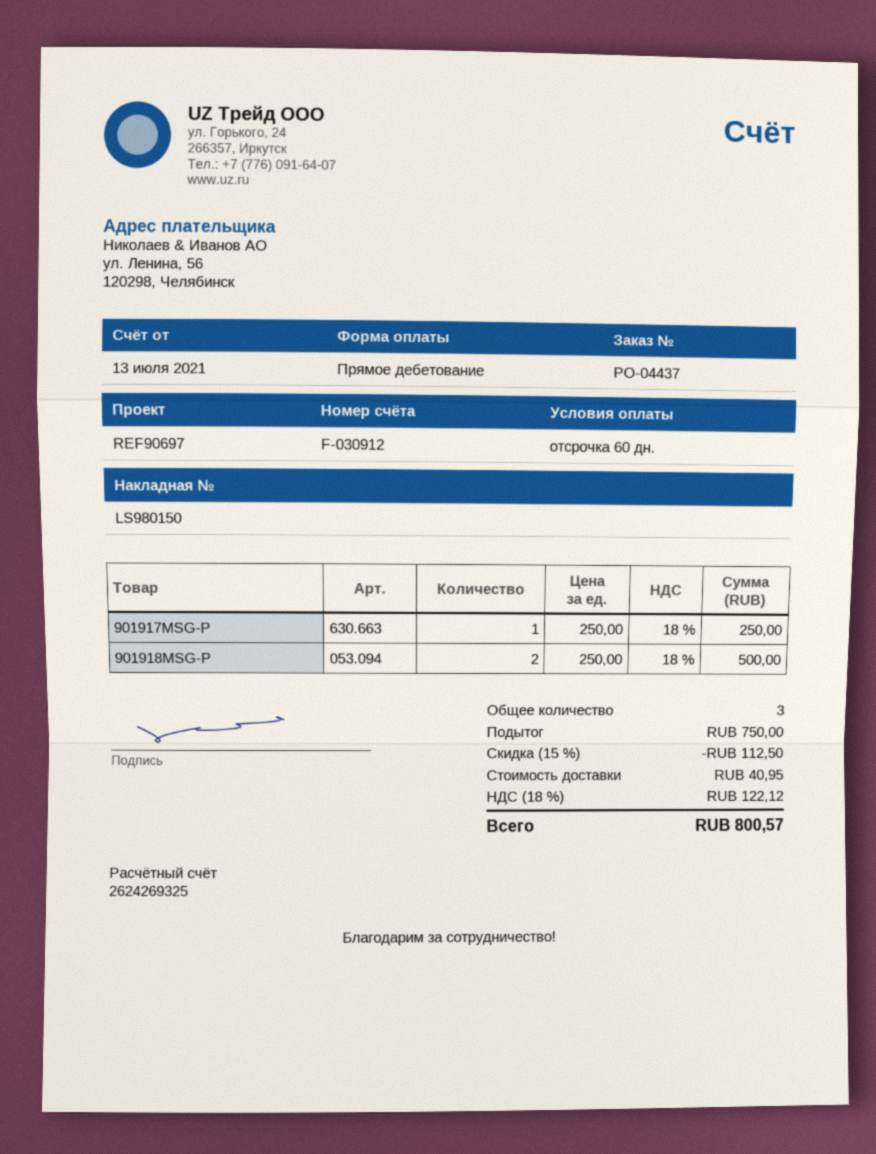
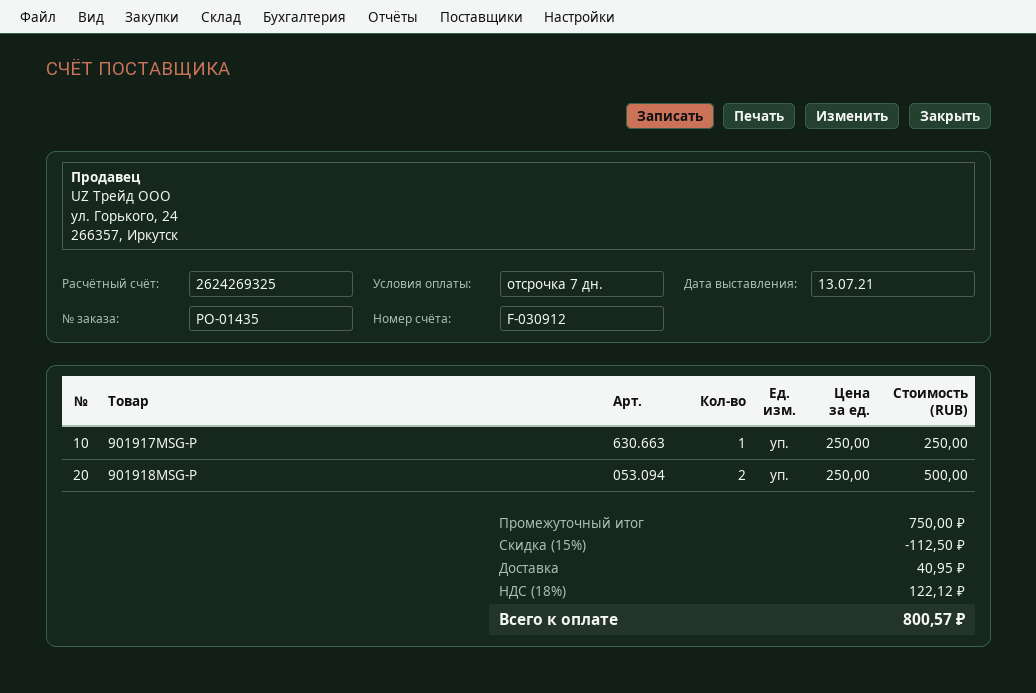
order number: PO-04437 -> PO-01435
payment terms: 60 days -> 7 days

